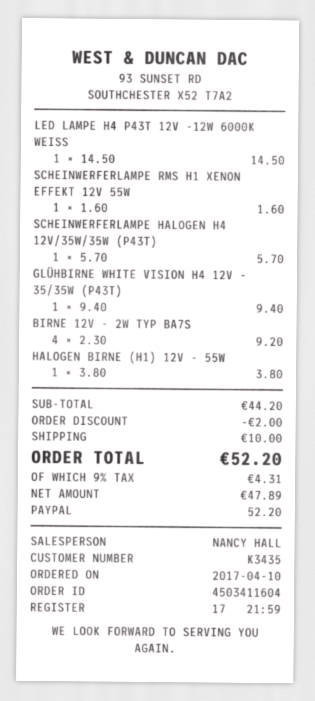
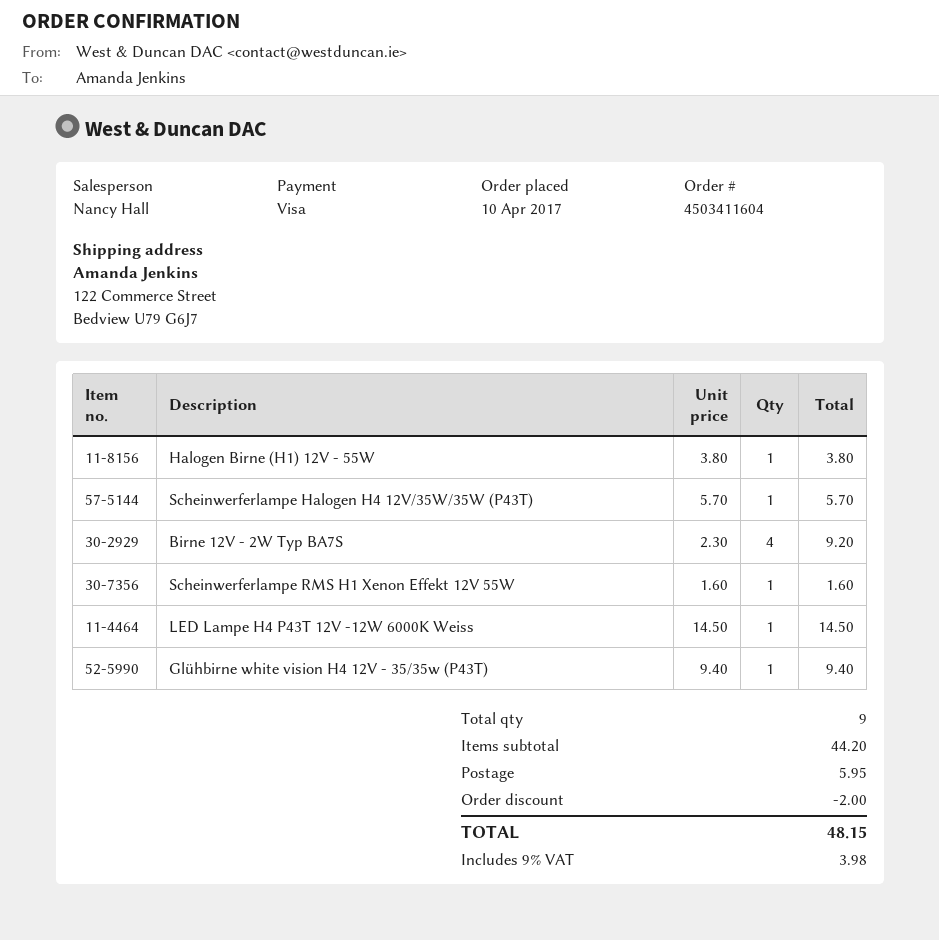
payment method: PayPal -> Visa
shipping: 10.00 -> 5.95
tax: 9% = 4.31 -> 9% = 3.98
total: 52.20 -> 48.15

